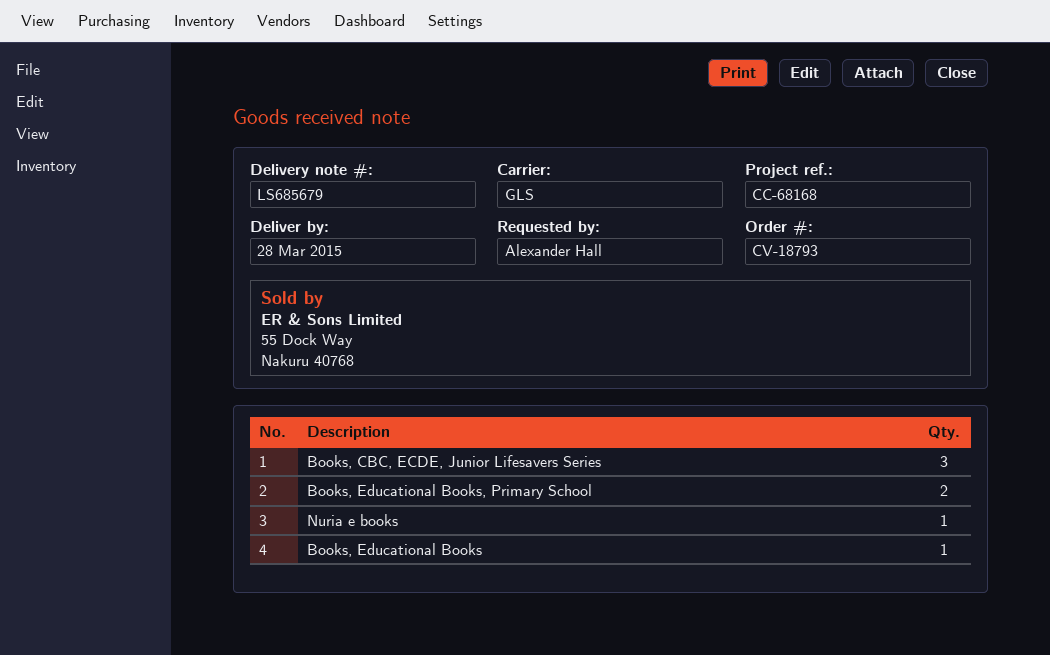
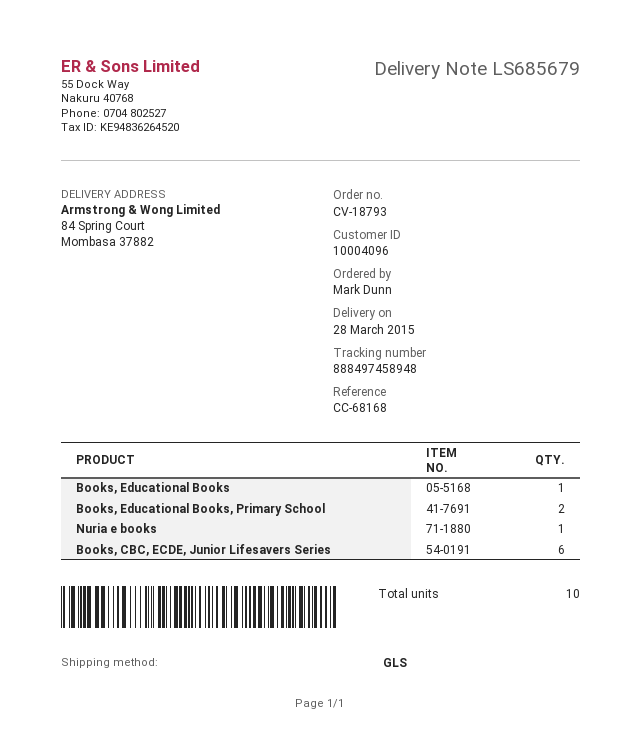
ordered by: Alexander Hall -> Mark Dunn
Books, CBC, ECDE, Junior Lifesavers Series: 3 -> 6

